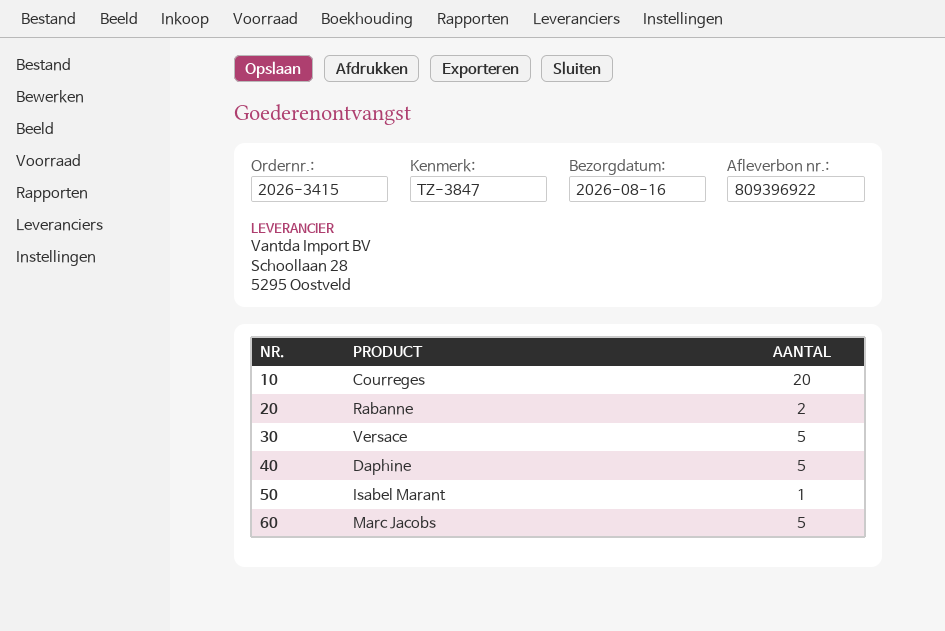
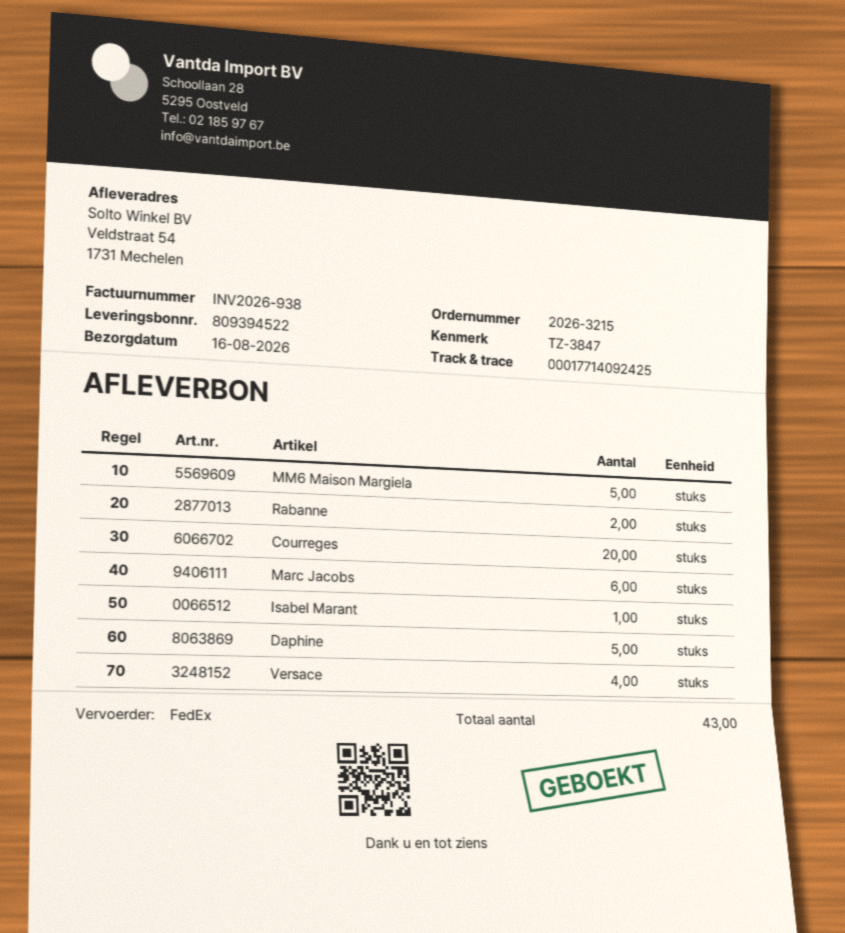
order number: 2026-3415 -> 2026-3215
delivery note number: 809396922 -> 809394522
Versace: 5 -> 4
Marc Jacobs: 5 -> 6
MM6 Maison Margiela: none -> 5

